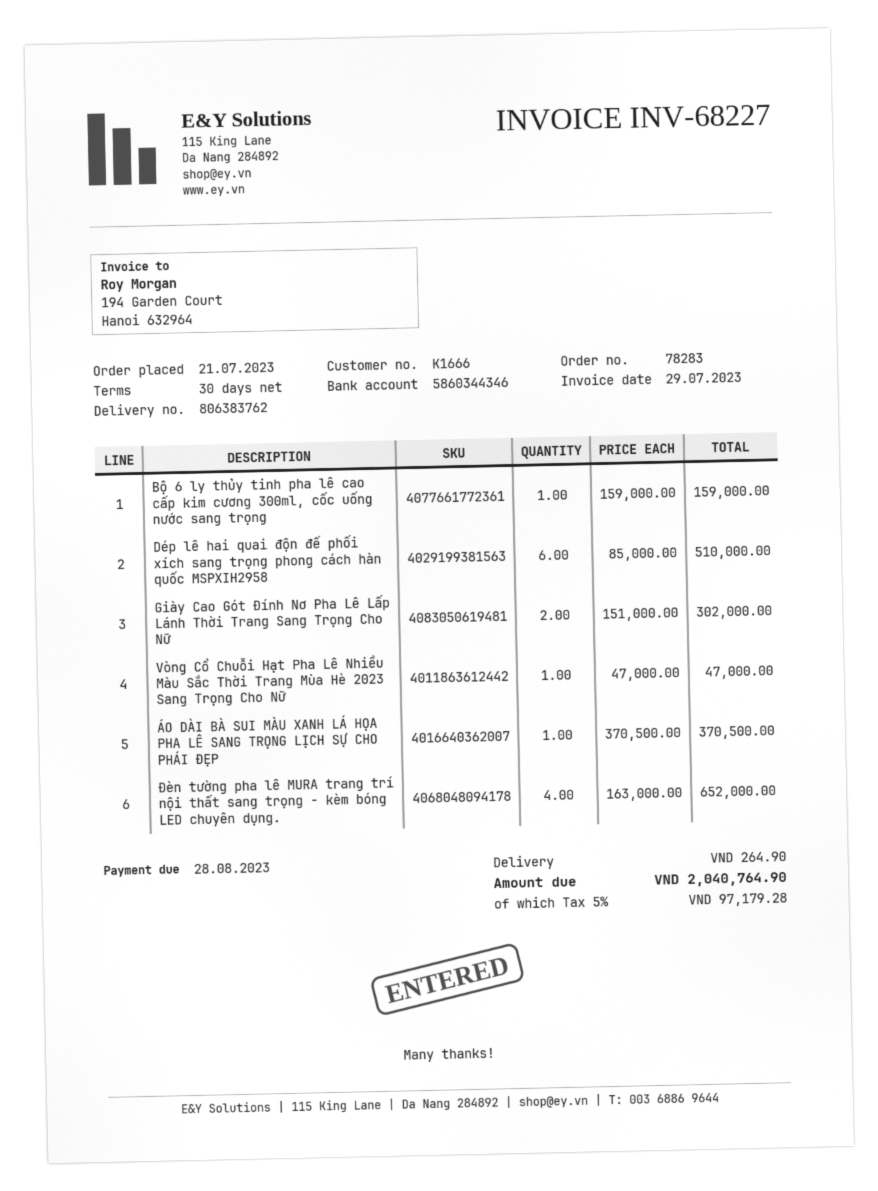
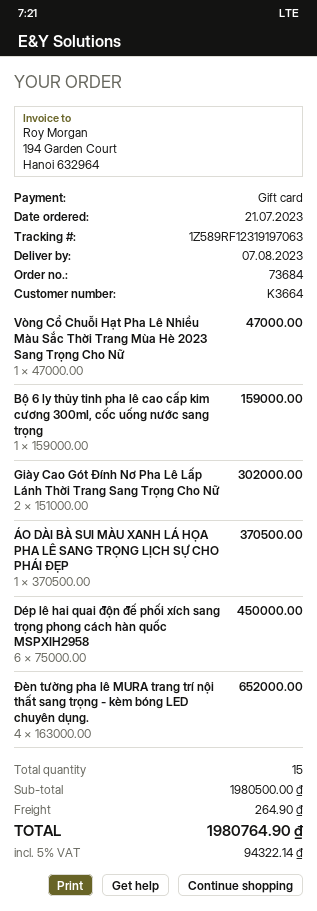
order number: 78283 -> 73684
customer number: K1666 -> K3664
Dép lê hai quai độn đế phối xích sang trọng phong cách hàn quốc MSPXIH2958: 6 x 85000.00 = 510000.00 -> 6 x 75000.00 = 450000.00
tax: 5% = 97179.28 -> 5% = 94322.14
total: 2040764.90 -> 1980764.90

